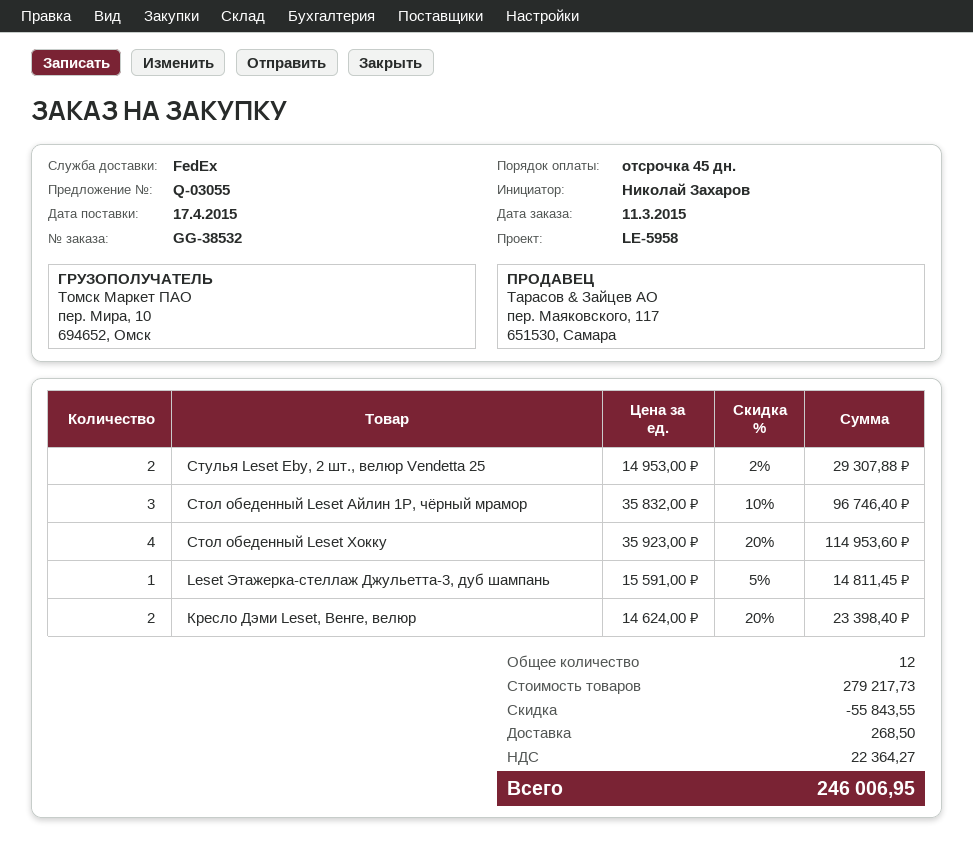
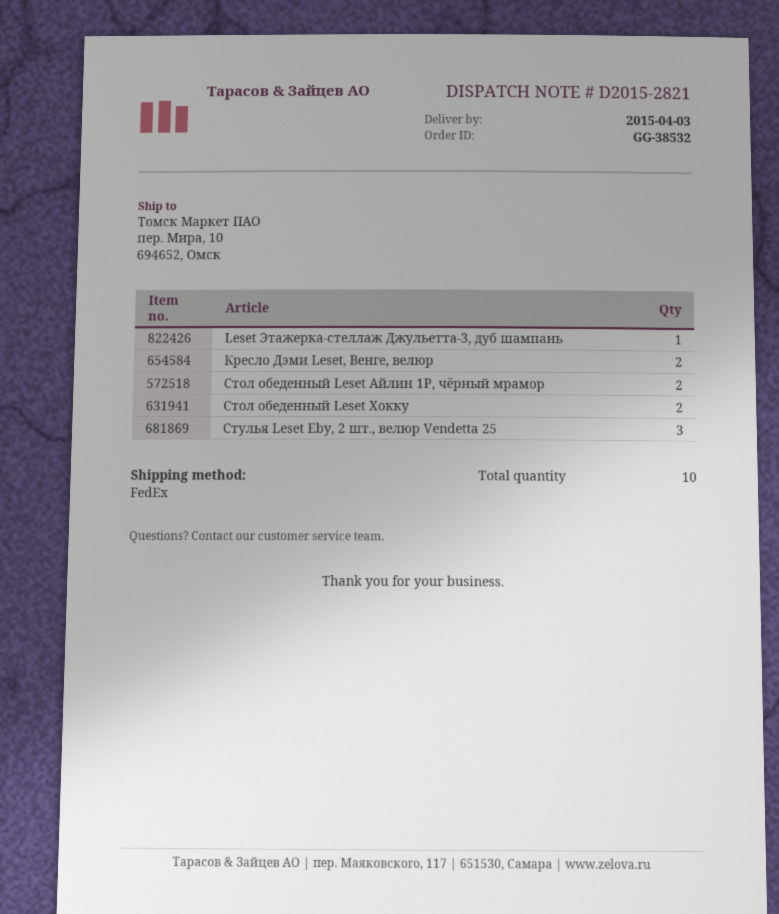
delivery date: 2015-04-17 -> 2015-04-03
Стулья Leset Eby, 2 шт., велюр Vendetta 25: 2 -> 3
Стол обеденный Leset Айлин 1Р, чёрный мрамор: 3 -> 2
Стол обеденный Leset Хокку: 4 -> 2
total quantity: 12 -> 10

